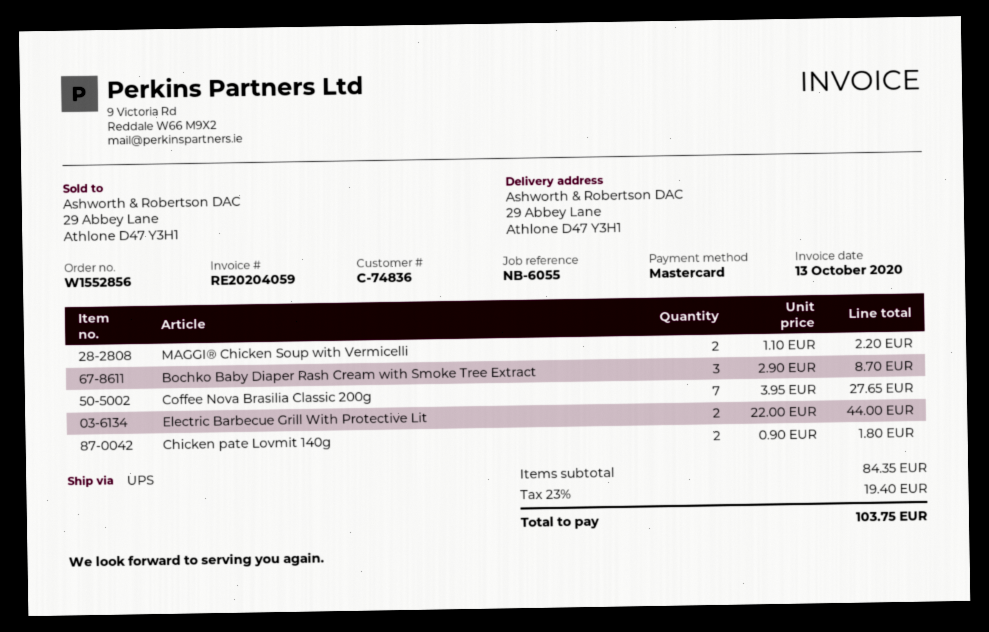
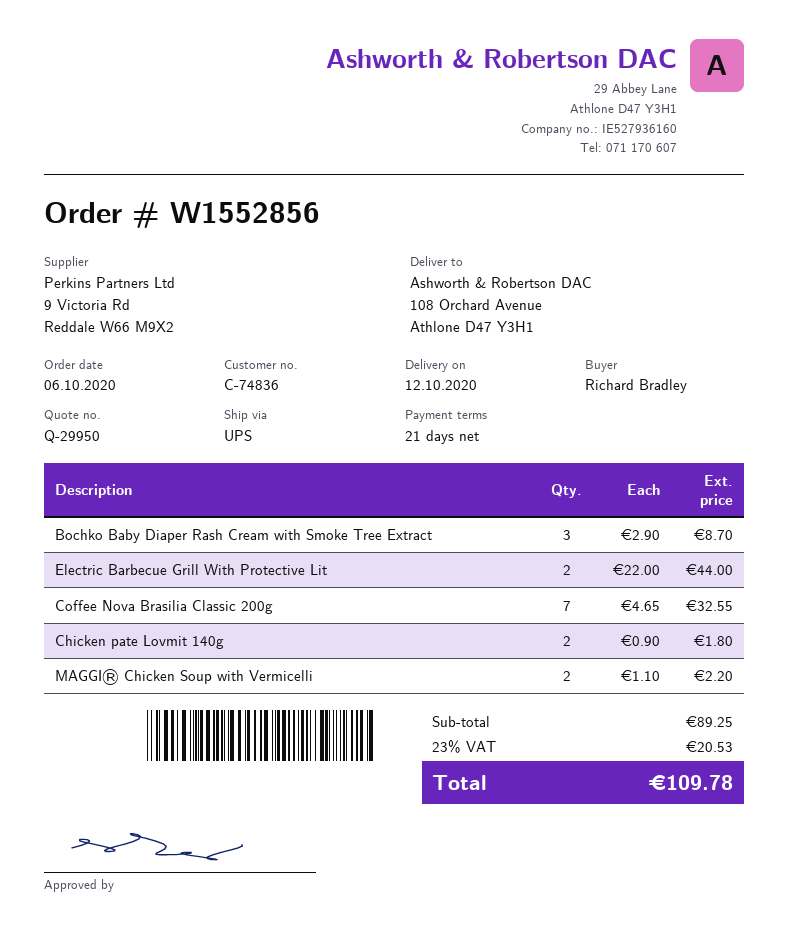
ship to: 29 Abbey Lane, Athlone D47 Y3H1 -> 108 Orchard Avenue, Athlone D47 Y3H1
Coffee Nova Brasilia Classic 200g: 7 x 3.95 = 27.65 -> 7 x 4.65 = 32.55
subtotal: 84.35 -> 89.25
tax: 23% = 19.40 -> 23% = 20.53
total: 103.75 -> 109.78

